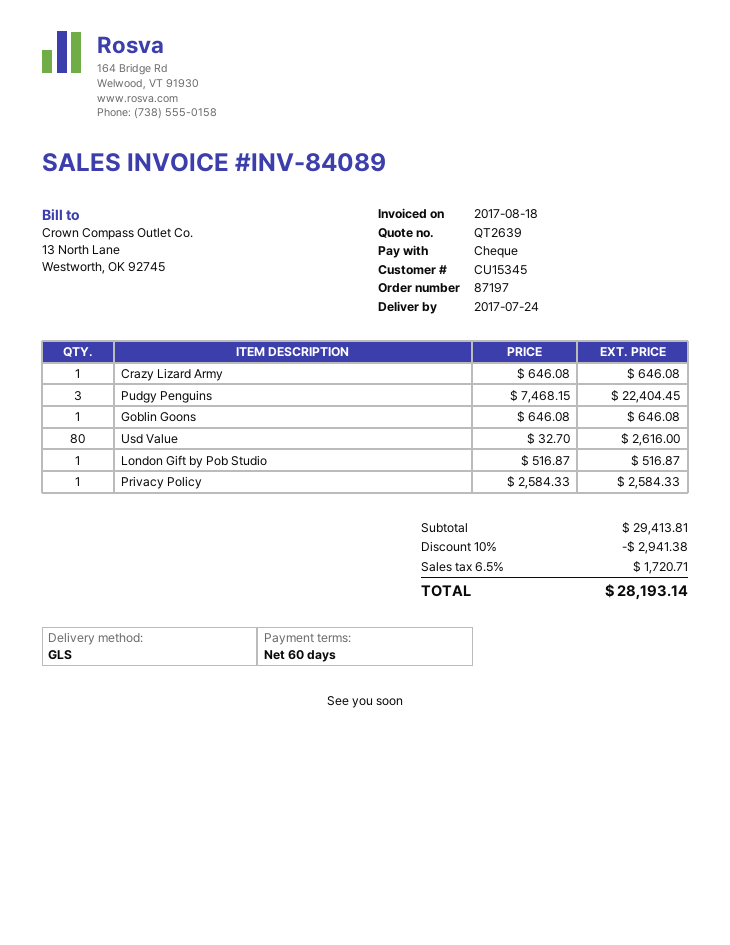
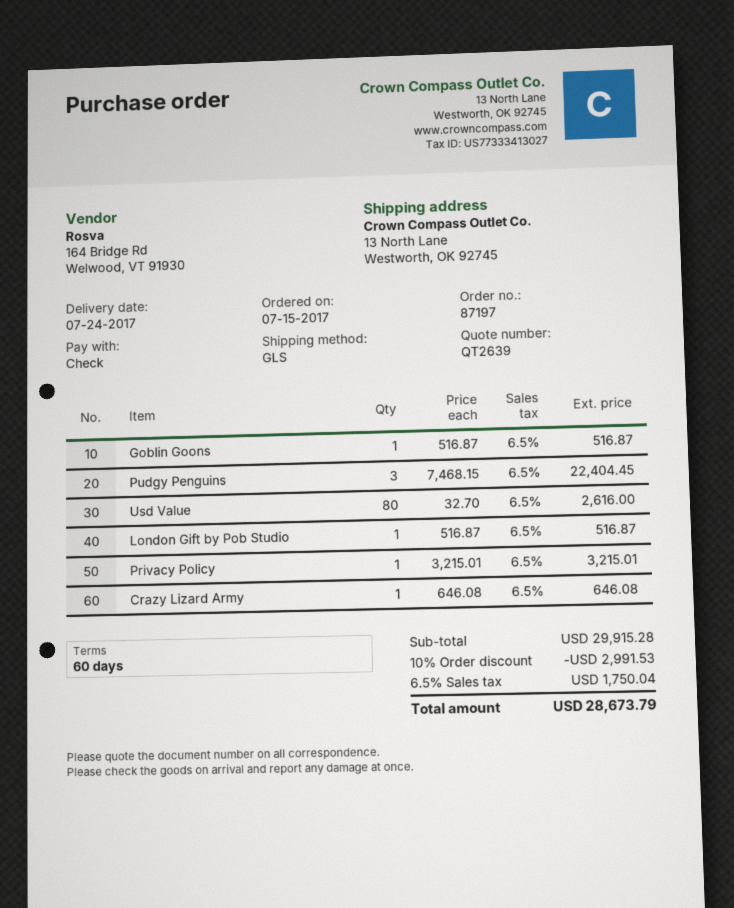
Goblin Goons: 1 x 646.08 = 646.08 -> 1 x 516.87 = 516.87
Privacy Policy: 1 x 2584.33 = 2584.33 -> 1 x 3215.01 = 3215.01
subtotal: 29413.81 -> 29915.28
discount: 10% = 2941.38 -> 10% = 2991.53
tax: 6.5% = 1720.71 -> 6.5% = 1750.04
total: 28193.14 -> 28673.79

